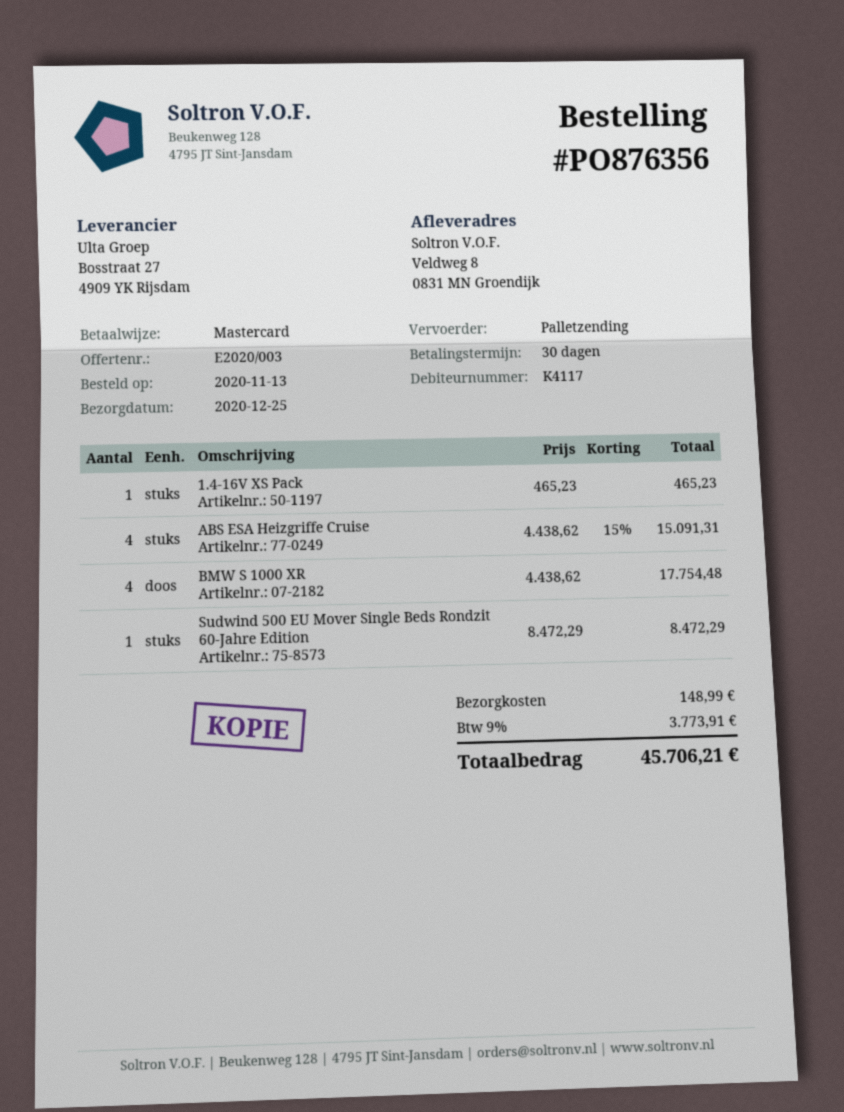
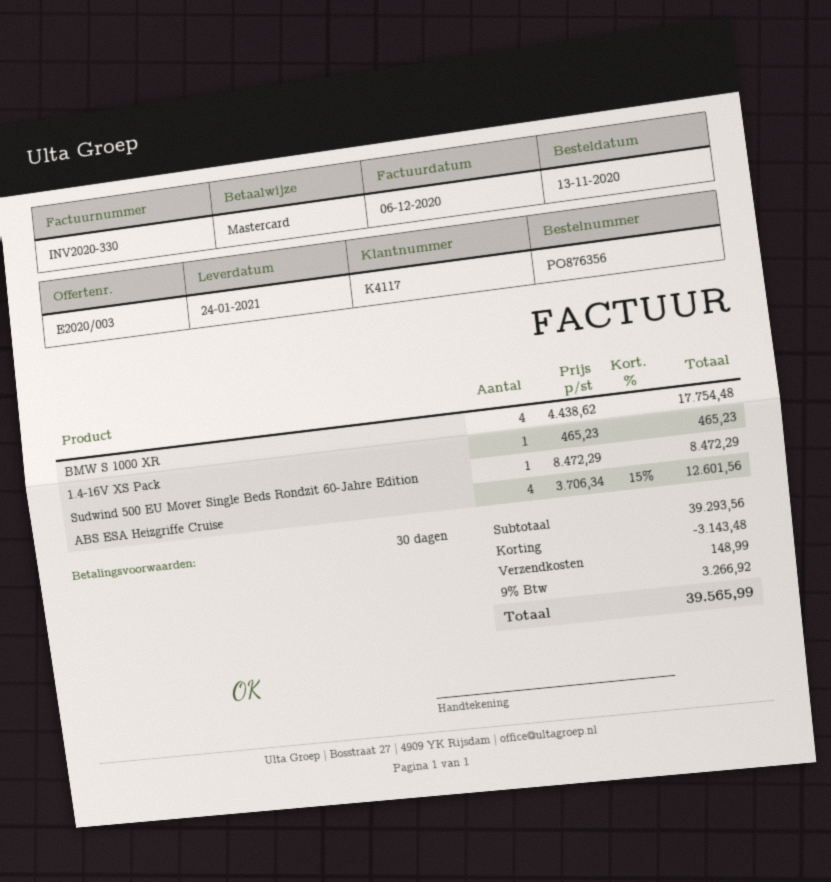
delivery date: 2020-12-25 -> 2021-01-24
ABS ESA Heizgriffe Cruise: 4 x 4438.62 - 15% = 15091.31 -> 4 x 3706.34 - 15% = 12601.56
discount: none -> 3143.48
tax: 9% = 3773.91 -> 9% = 3266.92
total: 45706.21 -> 39565.99

